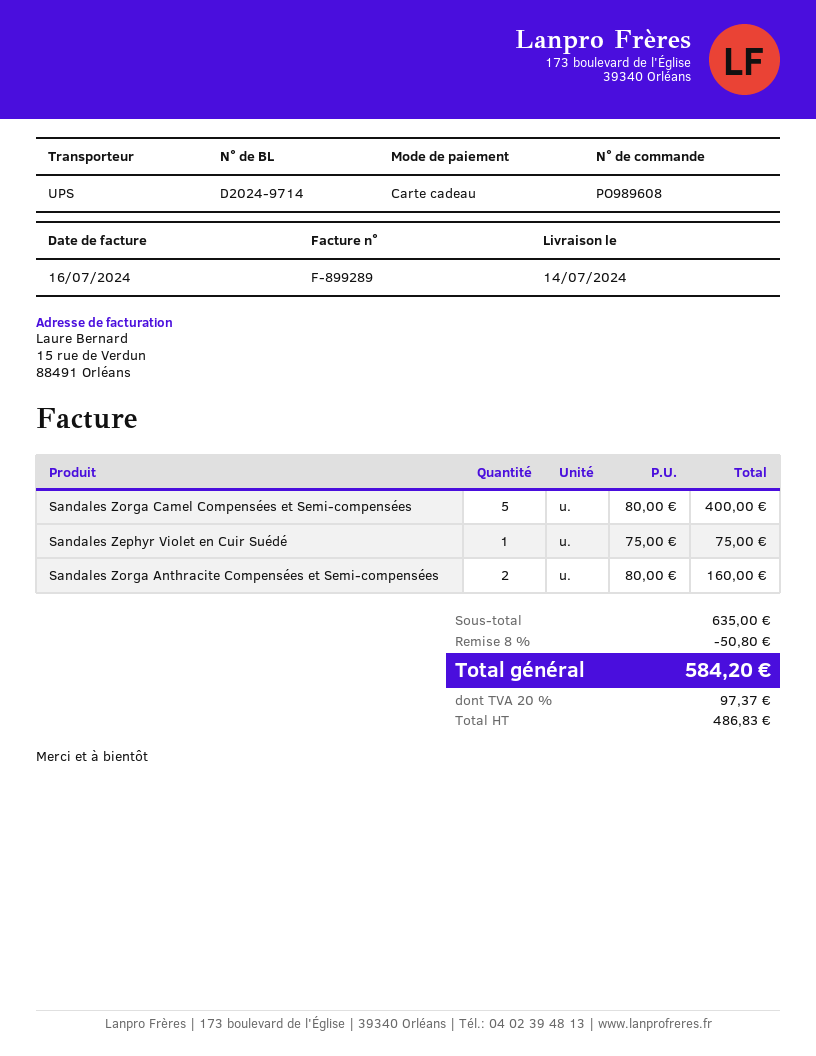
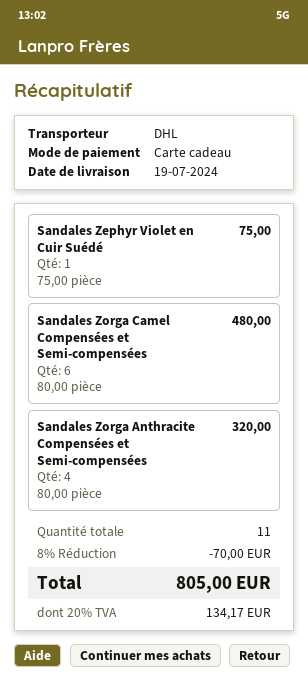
delivery date: 2024-07-14 -> 2024-07-19
shipping method: UPS -> DHL
Sandales Zorga Camel Compensées et Semi-compensées: 5 x 80.00 = 400.00 -> 6 x 80.00 = 480.00
Sandales Zorga Anthracite Compensées et Semi-compensées: 2 x 80.00 = 160.00 -> 4 x 80.00 = 320.00
discount: 8% = 50.80 -> 8% = 70.00
tax: 20% = 97.37 -> 20% = 134.17
total: 584.20 -> 805.00

